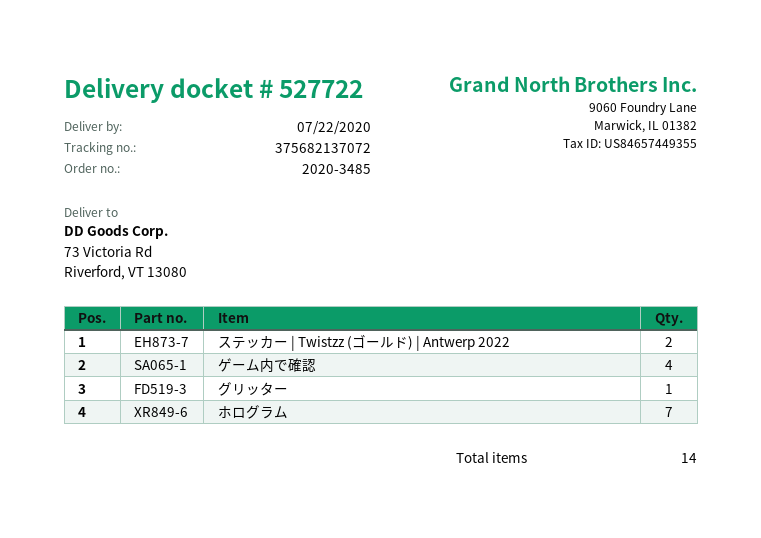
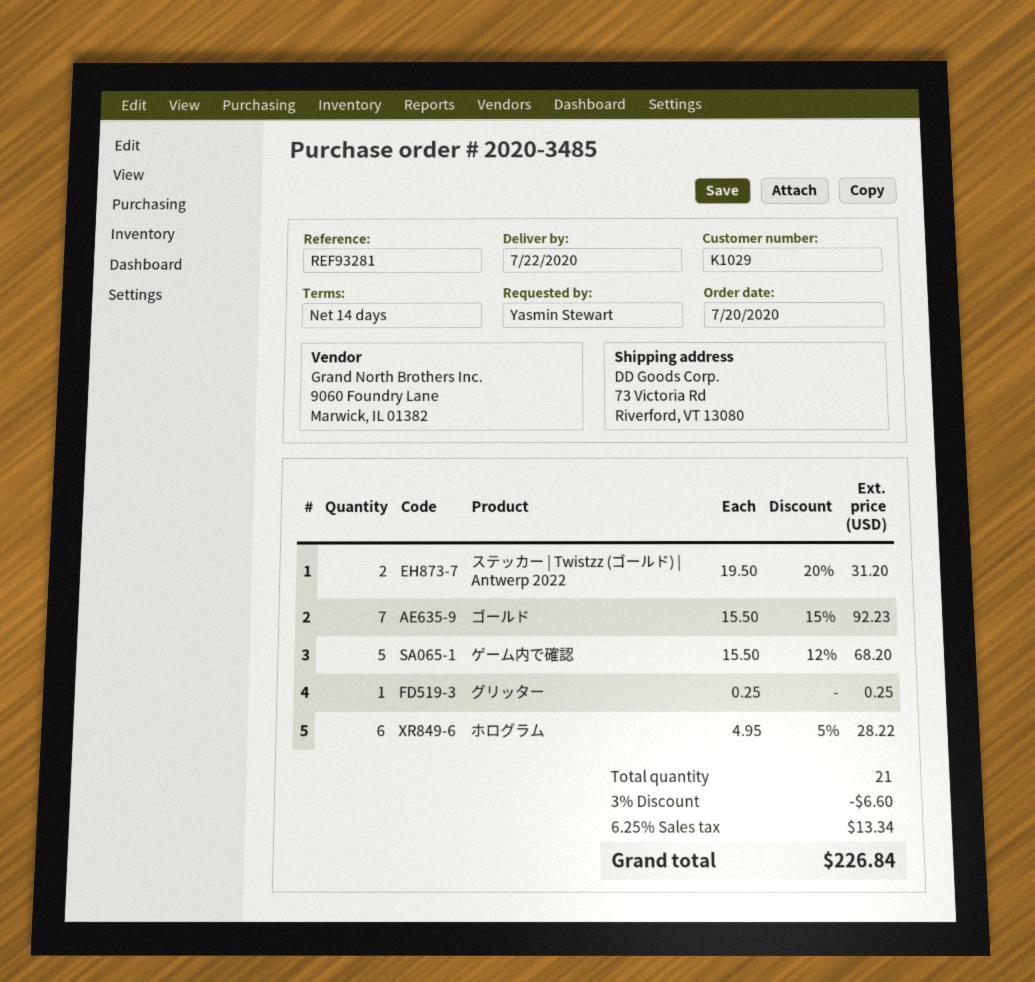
ゲーム内で確認: 4 -> 5
ホログラム: 7 -> 6
ゴールド: none -> 7
total quantity: 14 -> 21

